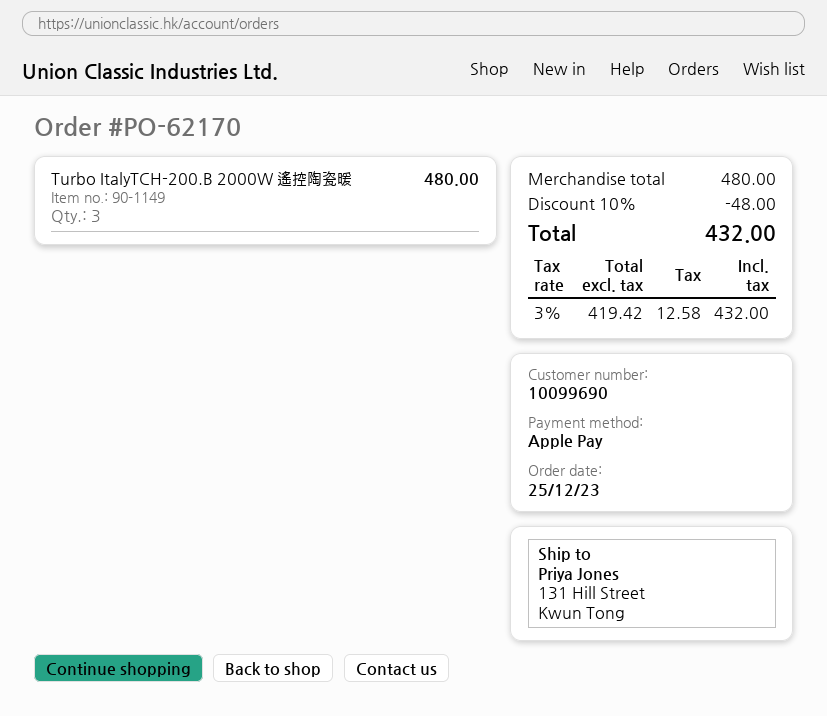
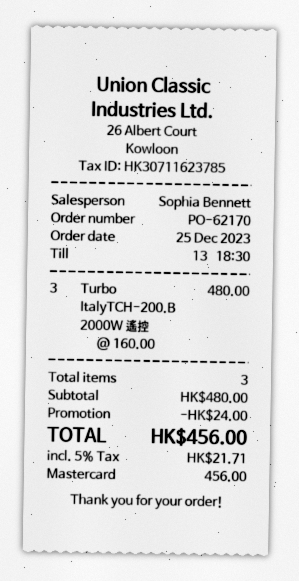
payment method: Apple Pay -> Mastercard
discount: 48.00 -> 24.00
tax: 3% = 12.58 -> 5% = 21.71
total: 432.00 -> 456.00

